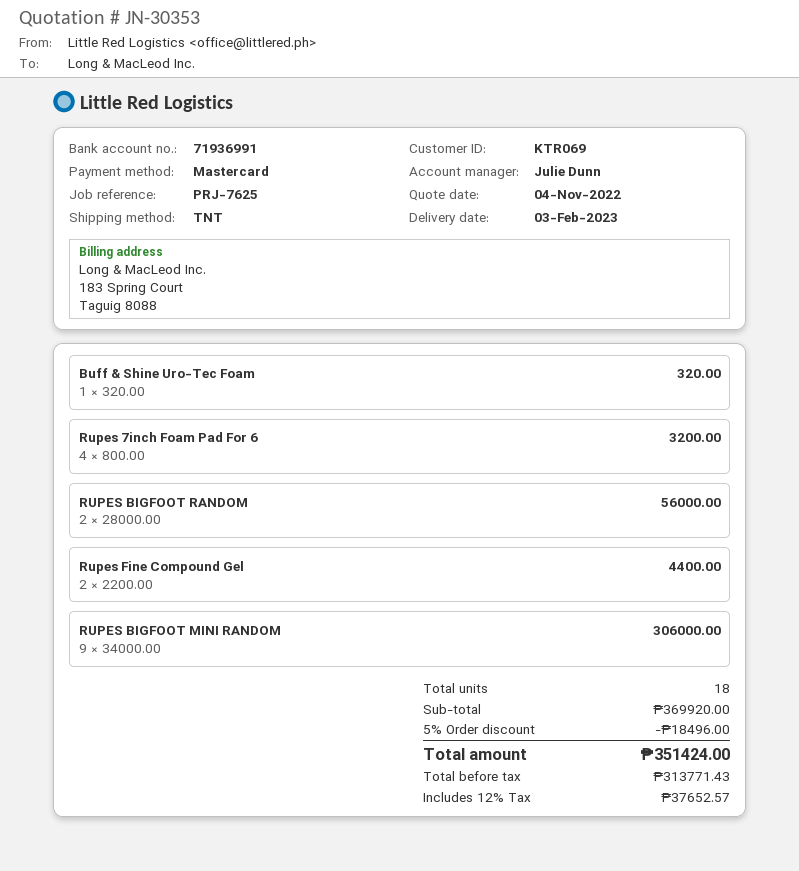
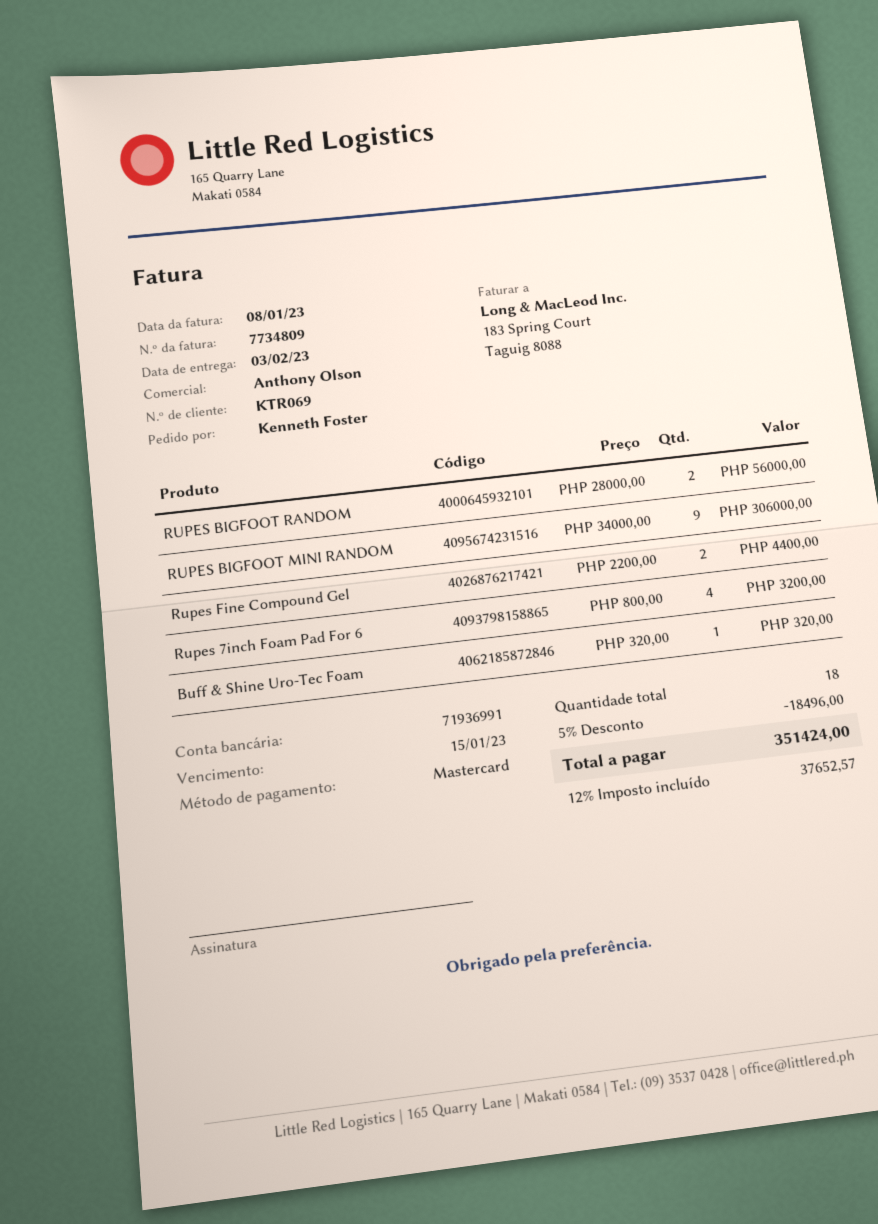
sales rep: Julie Dunn -> Anthony Olson

